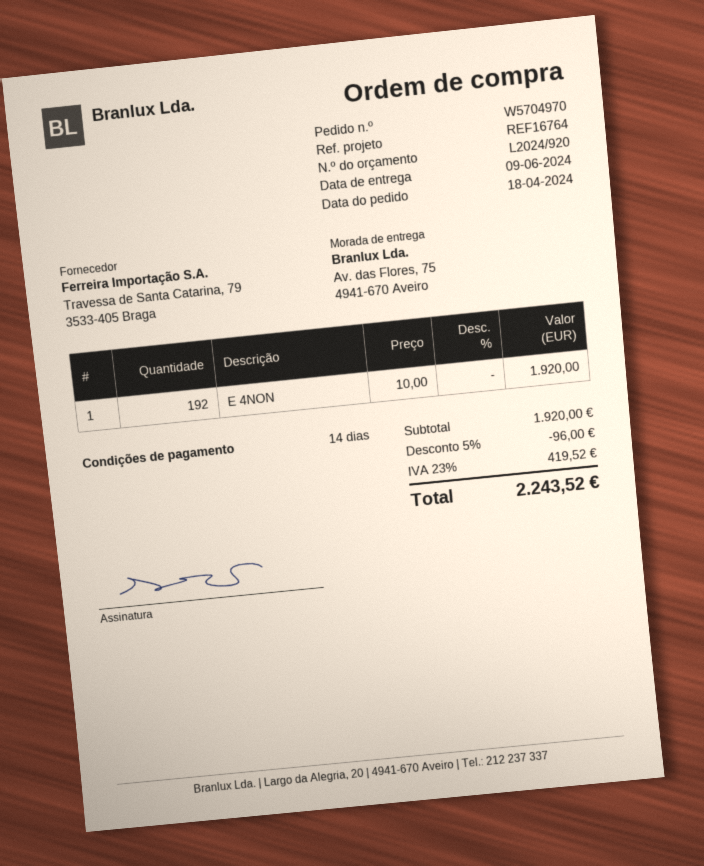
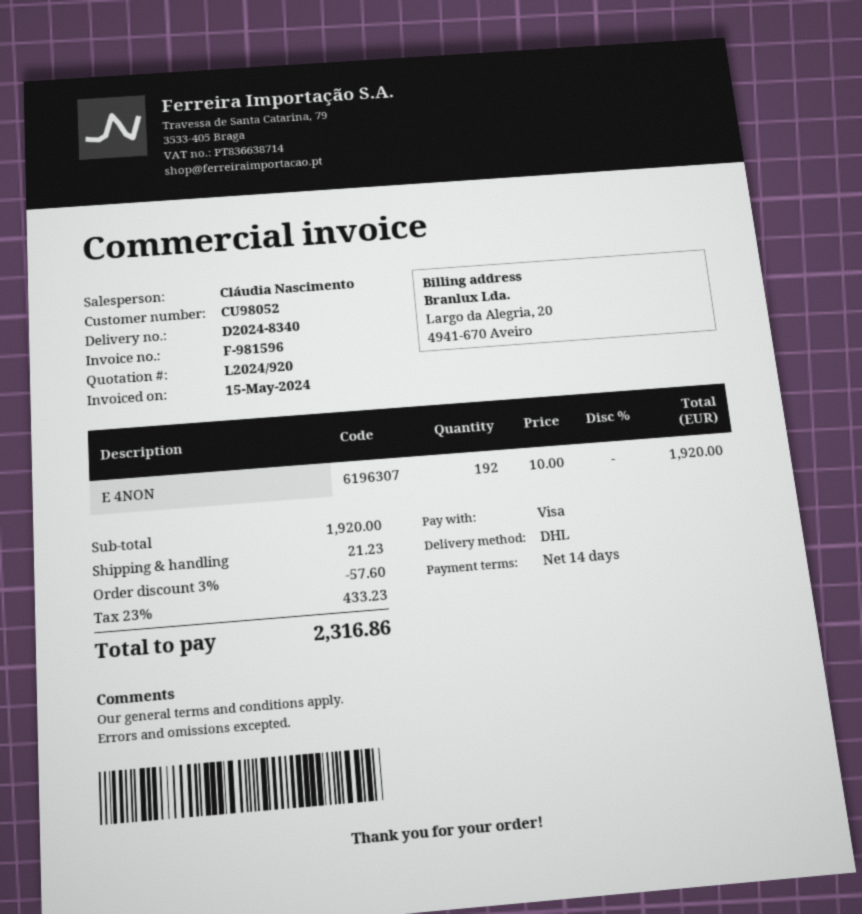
discount: 5% = 96.00 -> 3% = 57.60
shipping: none -> 21.23
tax: 23% = 419.52 -> 23% = 433.23
total: 2243.52 -> 2316.86

